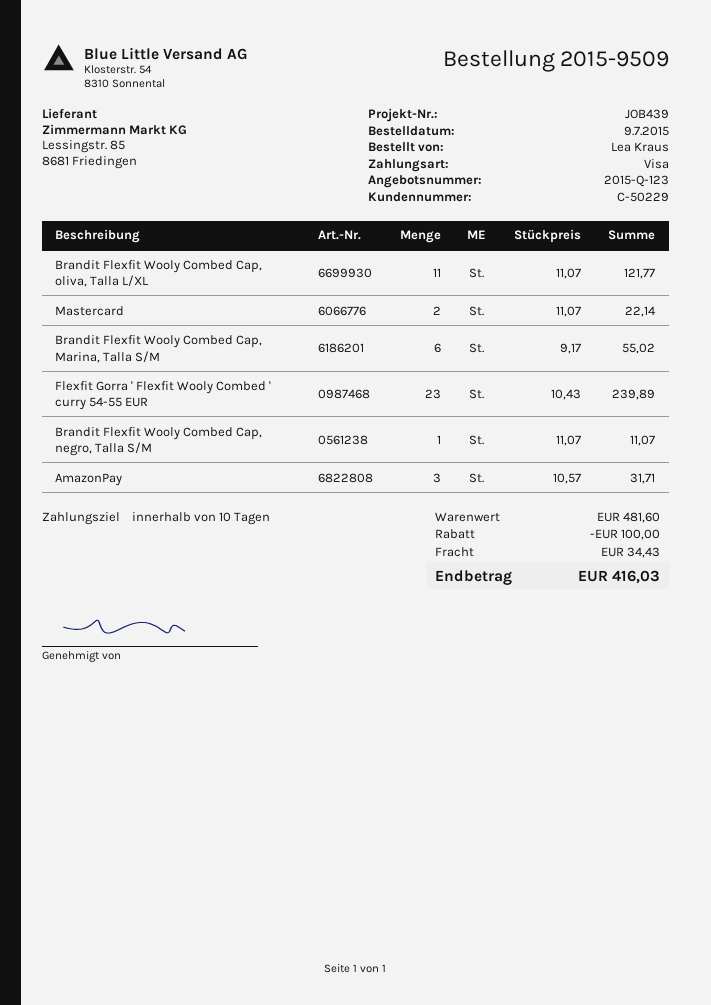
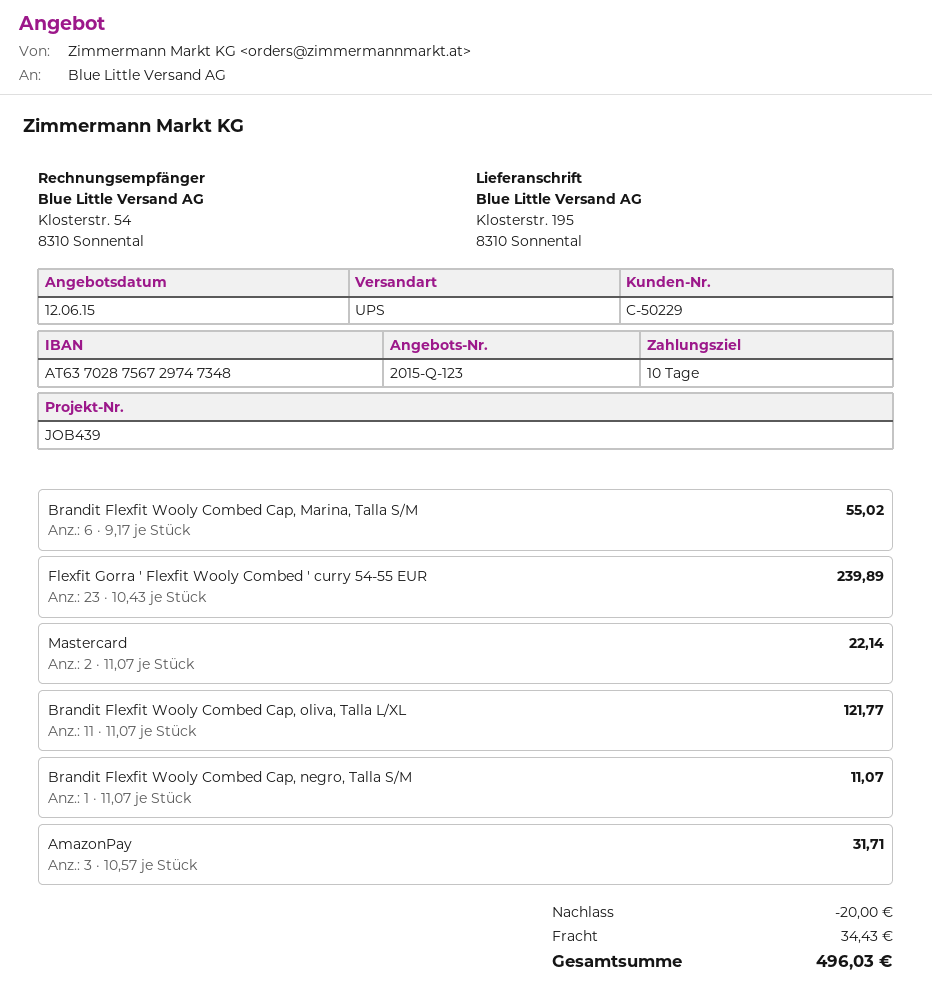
discount: 100.00 -> 20.00
total: 416.03 -> 496.03

